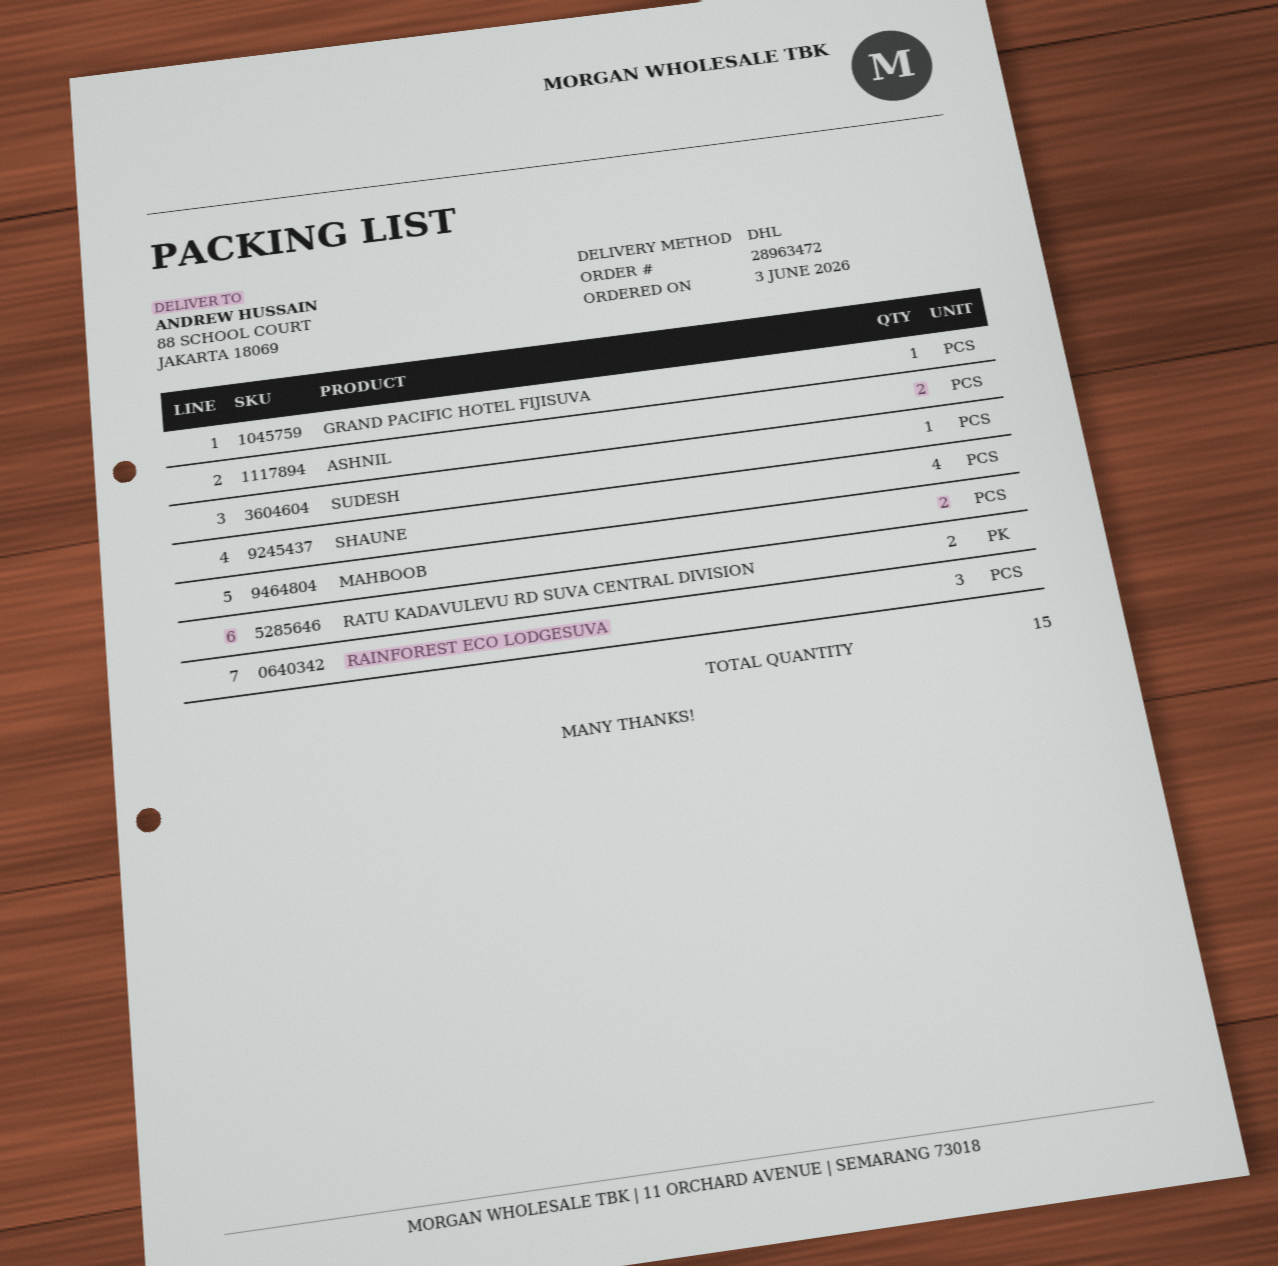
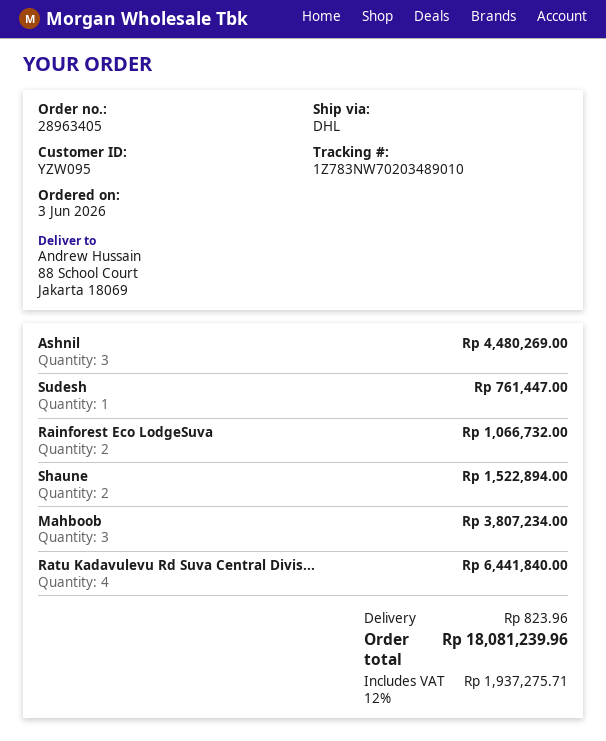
order number: 28963472 -> 28963405
GRAND PACIFIC HOTEL FIJISUVA: 1 -> none
ASHNIL: 2 -> 3
SHAUNE: 4 -> 2
MAHBOOB: 2 -> 3
RATU KADAVULEVU RD SUVA CENTRAL DIVISION: 2 -> 4
RAINFOREST ECO LODGESUVA: 3 -> 2

